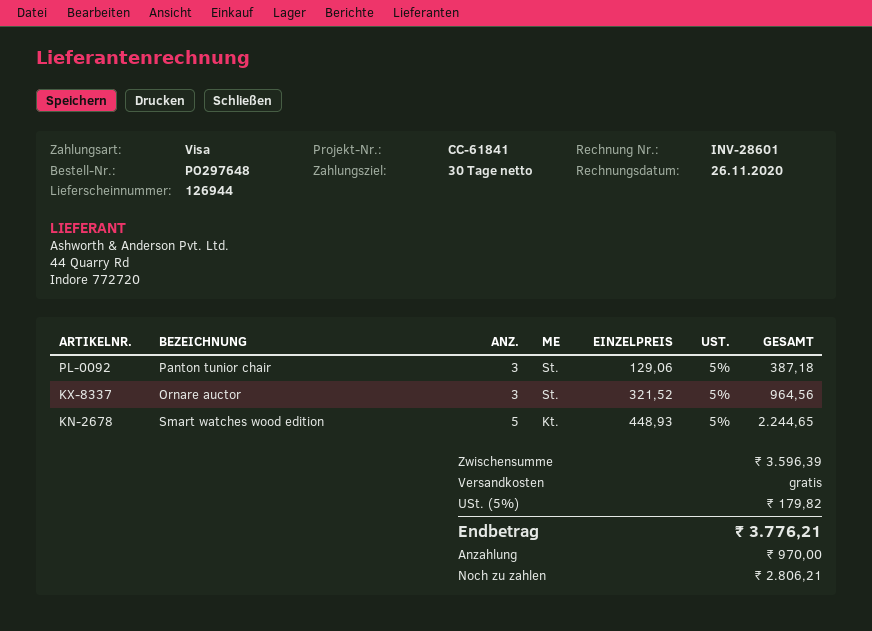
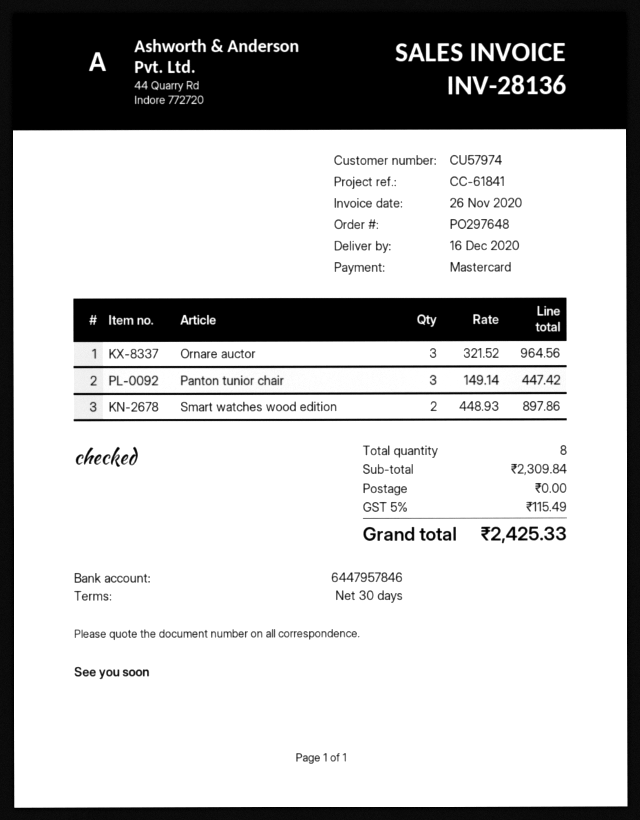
invoice number: INV-28601 -> INV-28136
payment method: Visa -> Mastercard
Panton tunior chair: 3 x 129.06 = 387.18 -> 3 x 149.14 = 447.42
Smart watches wood edition: 5 x 448.93 = 2244.65 -> 2 x 448.93 = 897.86
subtotal: 3596.39 -> 2309.84
tax: 5% = 179.82 -> 5% = 115.49
total: 3776.21 -> 2425.33

